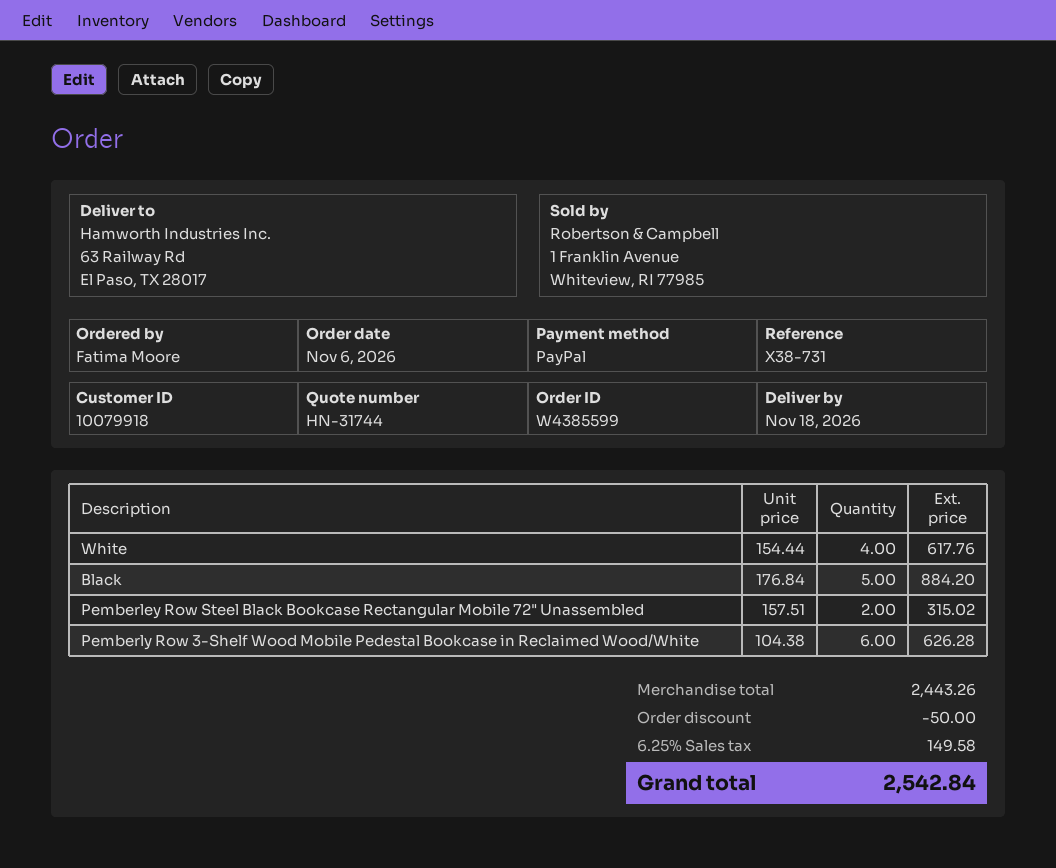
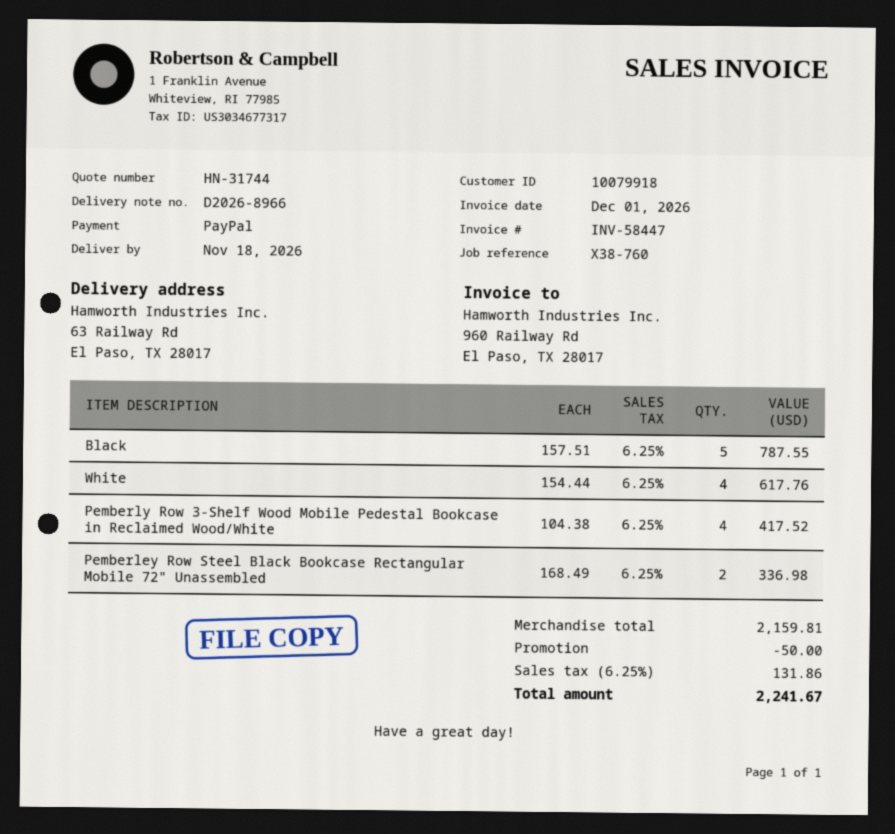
reference: X38-731 -> X38-760
Black: 5 x 176.84 = 884.20 -> 5 x 157.51 = 787.55
Pemberley Row Steel Black Bookcase Rectangular Mobile 72" Unassembled: 2 x 157.51 = 315.02 -> 2 x 168.49 = 336.98
Pemberly Row 3-Shelf Wood Mobile Pedestal Bookcase in Reclaimed Wood/White: 6 x 104.38 = 626.28 -> 4 x 104.38 = 417.52
subtotal: 2443.26 -> 2159.81
tax: 6.25% = 149.58 -> 6.25% = 131.86
total: 2542.84 -> 2241.67

